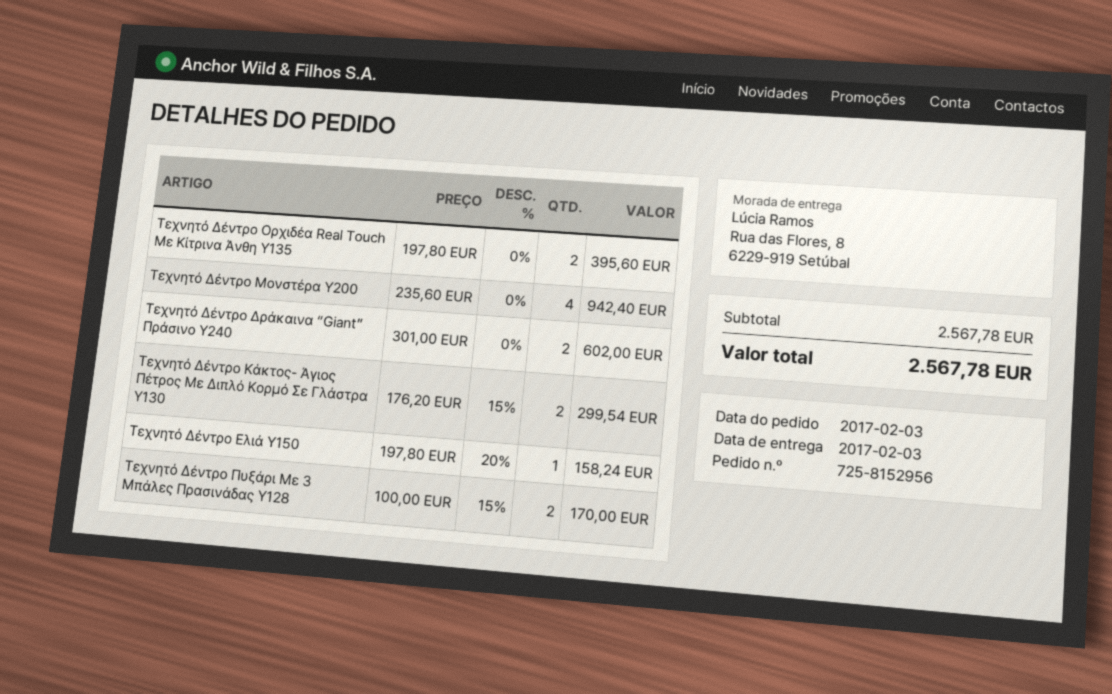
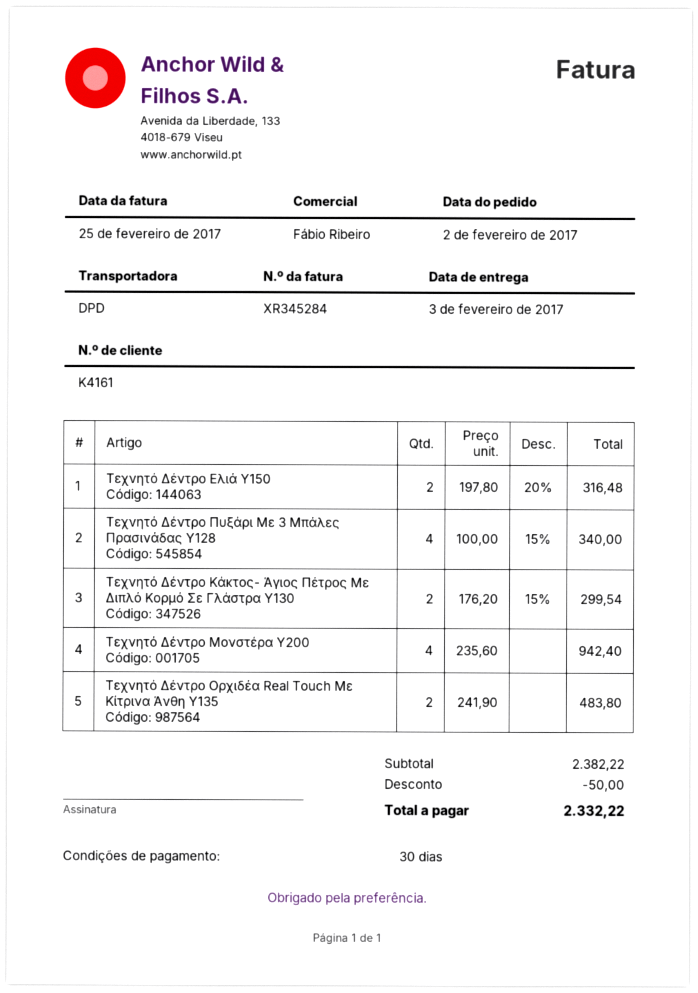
order date: 2017-02-03 -> 2017-02-02
Τεχνητό Δέντρο Ορχιδέα Real Touch Με Κίτρινα Άνθη Y135: 2 x 197.80 = 395.60 -> 2 x 241.90 = 483.80
Τεχνητό Δέντρο Δράκαινα “Giant” Πράσινο Υ240: 2 x 301.00 = 602.00 -> none
Τεχνητό Δέντρο Ελιά Υ150: 1 x 197.80 - 20% = 158.24 -> 2 x 197.80 - 20% = 316.48
Τεχνητό Δέντρο Πυξάρι Με 3 Μπάλες Πρασινάδας Υ128: 2 x 100.00 - 15% = 170.00 -> 4 x 100.00 - 15% = 340.00
subtotal: 2567.78 -> 2382.22
discount: none -> 50.00
total: 2567.78 -> 2332.22

